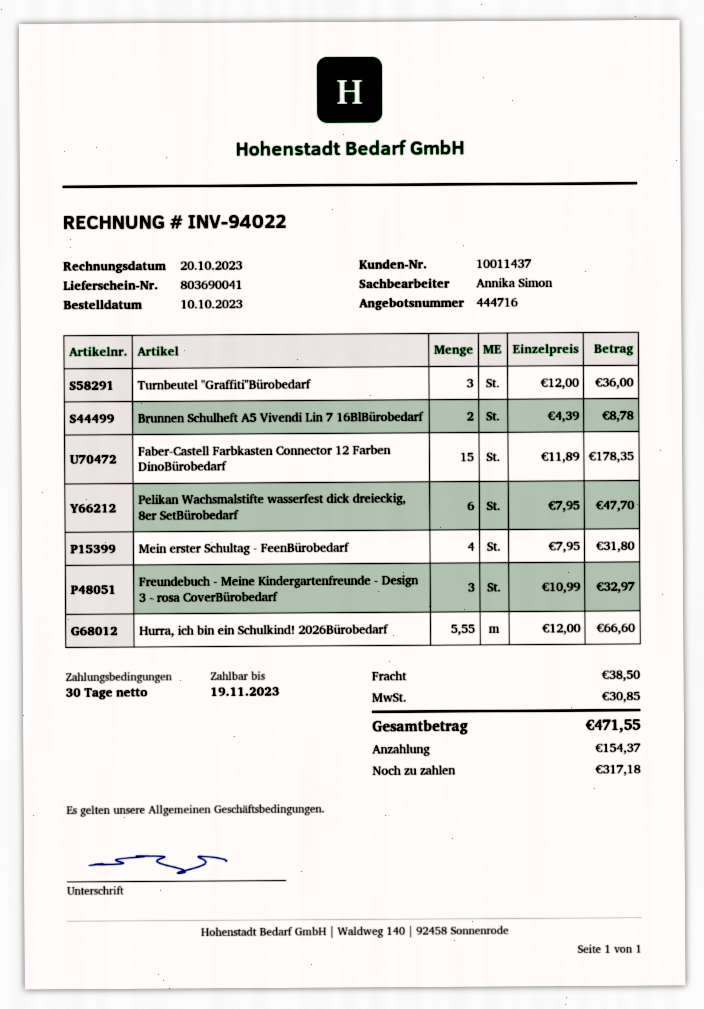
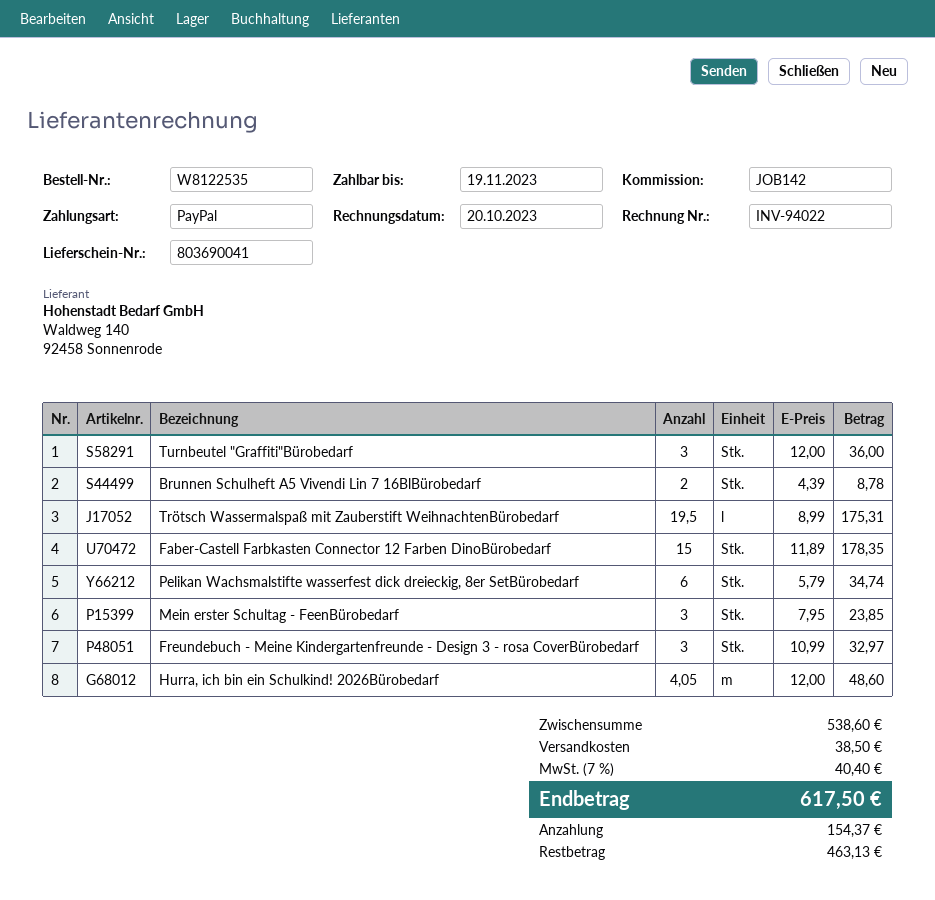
Pelikan Wachsmalstifte wasserfest dick dreieckig, 8er SetBürobedarf: 6 x 7.95 = 47.70 -> 6 x 5.79 = 34.74
Mein erster Schultag - FeenBürobedarf: 4 x 7.95 = 31.80 -> 3 x 7.95 = 23.85
Hurra, ich bin ein Schulkind! 2026Bürobedarf: 5.55 x 12.00 = 66.60 -> 4.05 x 12.00 = 48.60
Trötsch Wassermalspaß mit Zauberstift WeihnachtenBürobedarf: none -> 19.5 x 8.99 = 175.31
tax: 30.85 -> 40.40
total: 471.55 -> 617.50
balance: 317.18 -> 463.13

